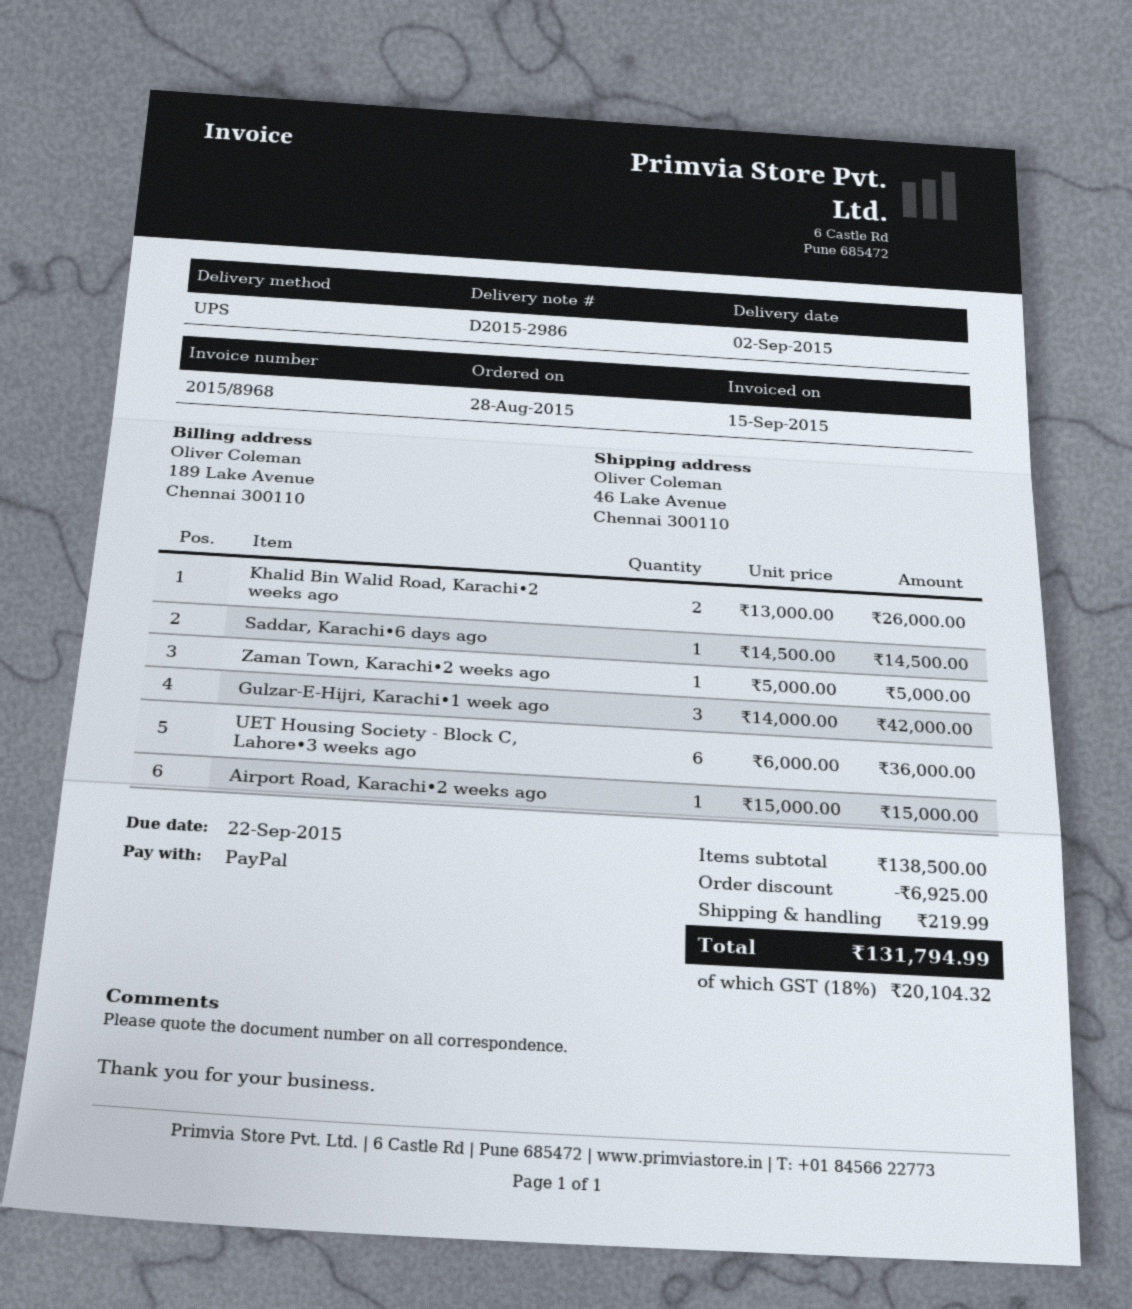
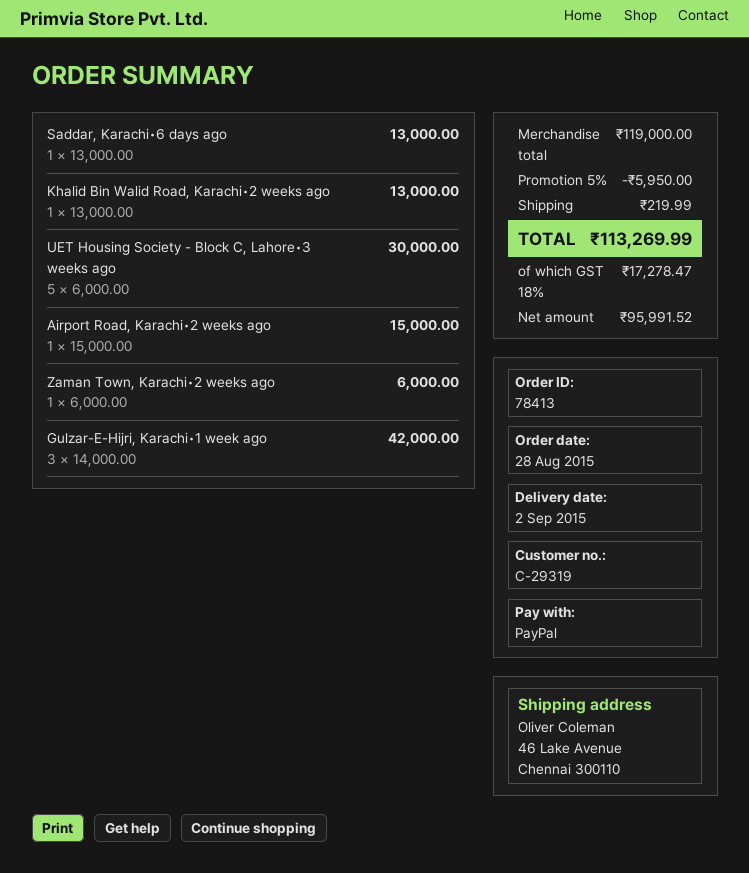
Khalid Bin Walid Road, Karachi•2 weeks ago: 2 x 13000.00 = 26000.00 -> 1 x 13000.00 = 13000.00
Saddar, Karachi•6 days ago: 1 x 14500.00 = 14500.00 -> 1 x 13000.00 = 13000.00
Zaman Town, Karachi•2 weeks ago: 1 x 5000.00 = 5000.00 -> 1 x 6000.00 = 6000.00
UET Housing Society - Block C, Lahore•3 weeks ago: 6 x 6000.00 = 36000.00 -> 5 x 6000.00 = 30000.00
subtotal: 138500.00 -> 119000.00
discount: 6925.00 -> 5950.00
tax: 18% = 20104.32 -> 18% = 17278.47
total: 131794.99 -> 113269.99

